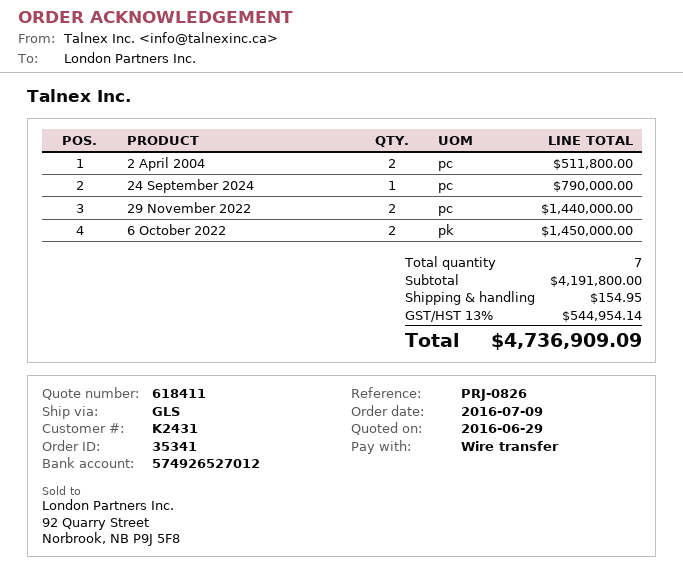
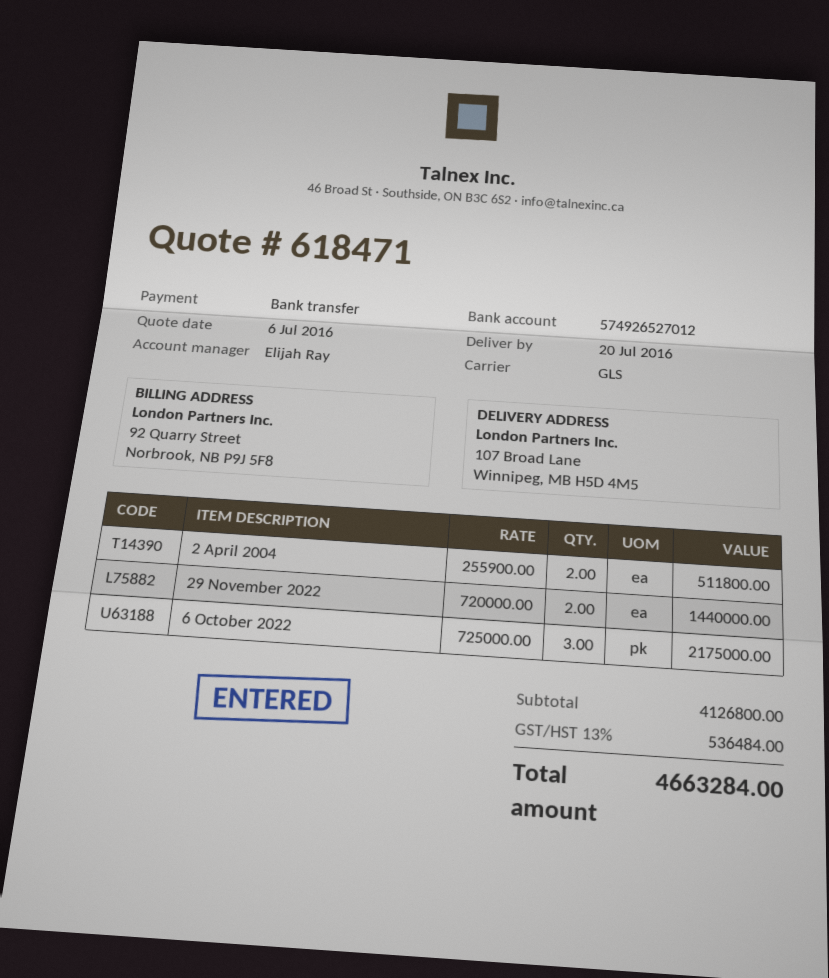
quote number: 618411 -> 618471
quote date: 2016-06-29 -> 2016-07-06
24 September 2024: 1 for 790000.00 -> none
6 October 2022: 2 for 1450000.00 -> 3 for 2175000.00
subtotal: 4191800.00 -> 4126800.00
shipping: 154.95 -> none
tax: 13% = 544954.14 -> 13% = 536484.00
total: 4736909.09 -> 4663284.00

